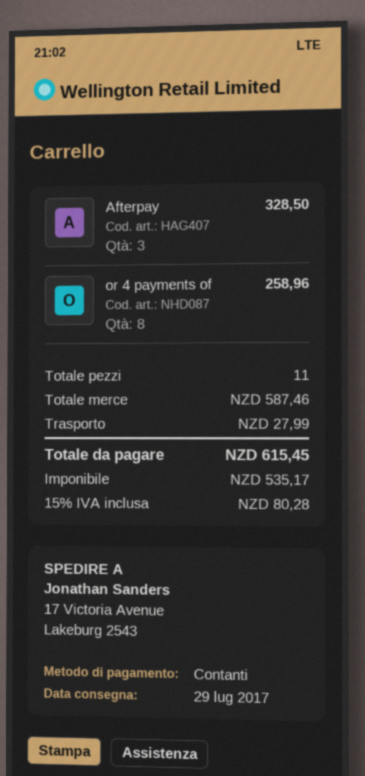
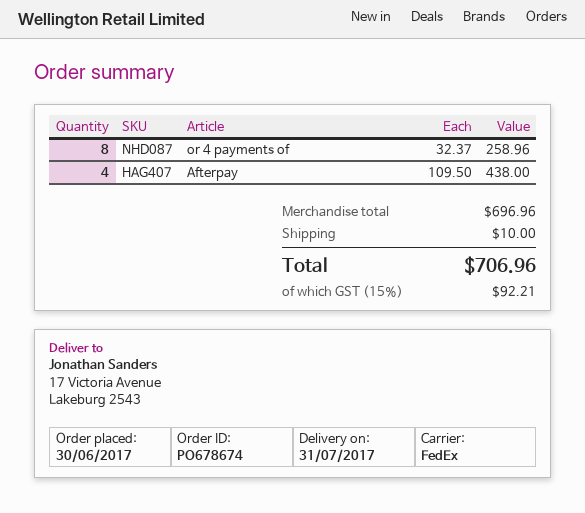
delivery date: 2017-07-29 -> 2017-07-31
Afterpay: 3 for 328.50 -> 4 for 438.00
subtotal: 587.46 -> 696.96
shipping: 27.99 -> 10.00
tax: 15% = 80.28 -> 15% = 92.21
total: 615.45 -> 706.96

